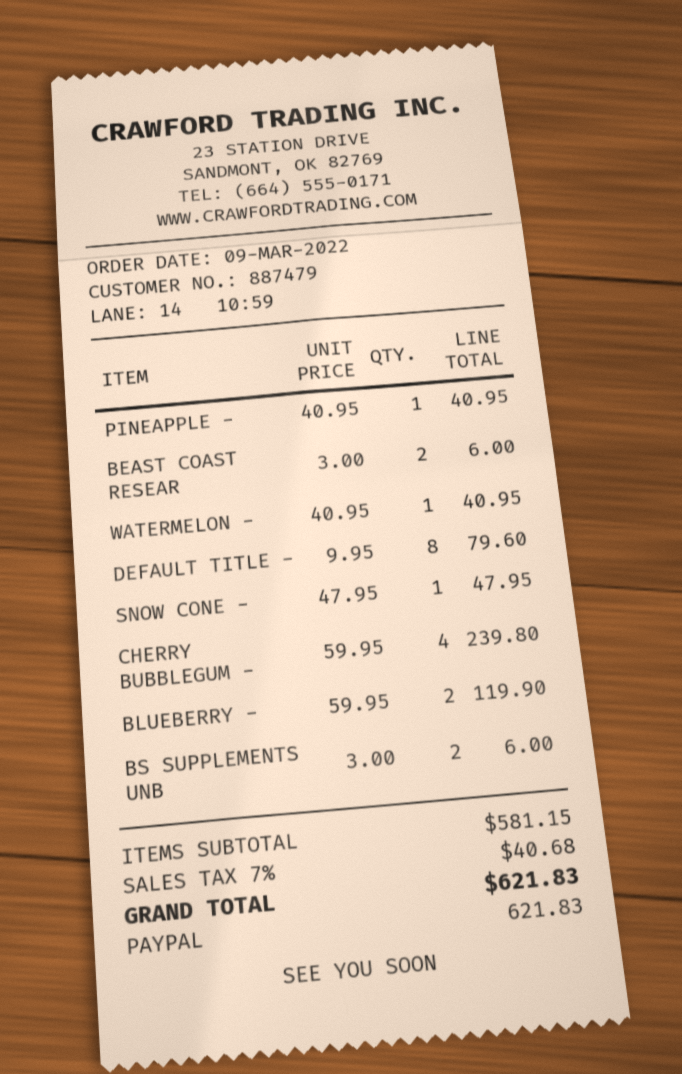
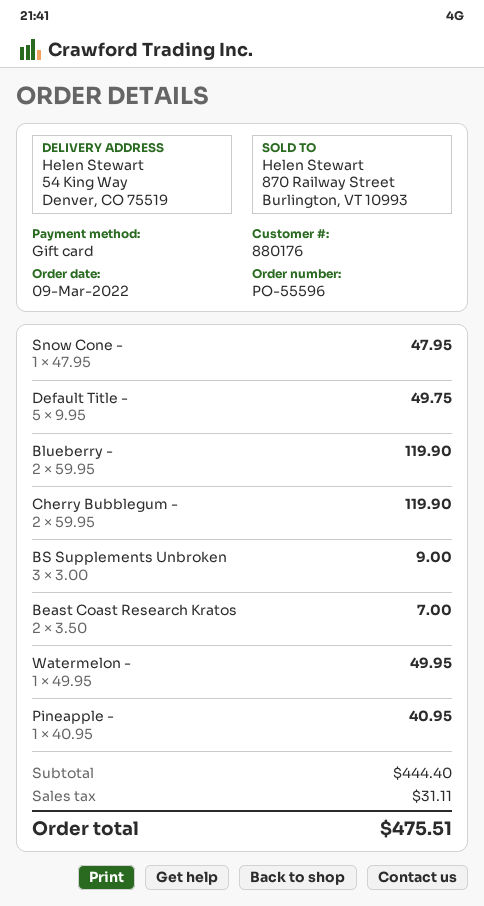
customer number: 887479 -> 880176
payment method: PayPal -> gift card
BEAST COAST RESEAR: 2 x 3.00 = 6.00 -> 2 x 3.50 = 7.00
WATERMELON -: 1 x 40.95 = 40.95 -> 1 x 49.95 = 49.95
DEFAULT TITLE -: 8 x 9.95 = 79.60 -> 5 x 9.95 = 49.75
CHERRY BUBBLEGUM -: 4 x 59.95 = 239.80 -> 2 x 59.95 = 119.90
BS SUPPLEMENTS UNB: 2 x 3.00 = 6.00 -> 3 x 3.00 = 9.00
subtotal: 581.15 -> 444.40
tax: 40.68 -> 31.11
total: 621.83 -> 475.51

